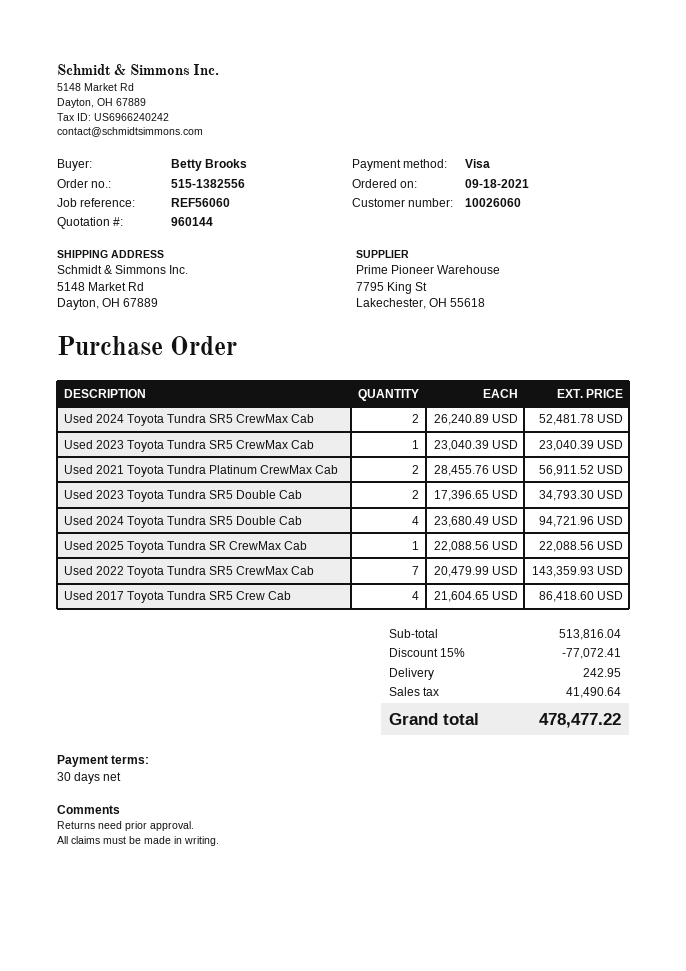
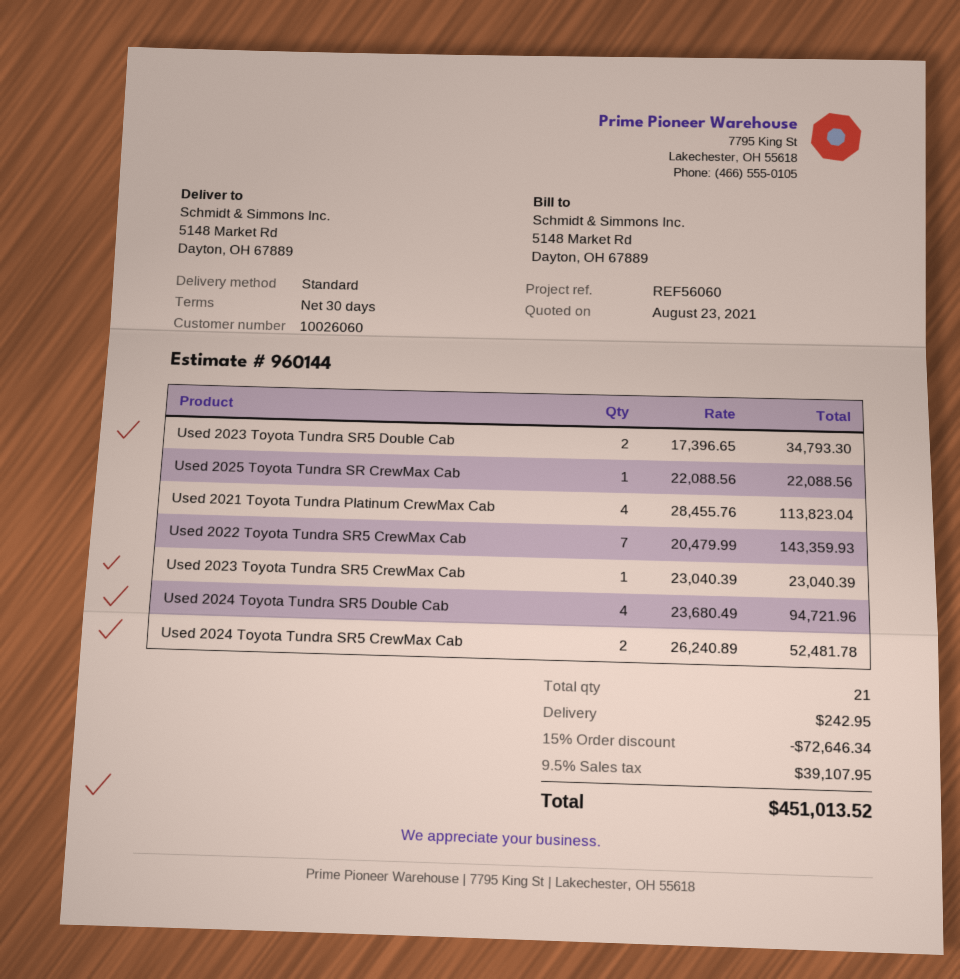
Used 2021 Toyota Tundra Platinum CrewMax Cab: 2 x 28455.76 = 56911.52 -> 4 x 28455.76 = 113823.04
Used 2017 Toyota Tundra SR5 Crew Cab: 4 x 21604.65 = 86418.60 -> none
discount: 15% = 77072.41 -> 15% = 72646.34
tax: 41490.64 -> 39107.95
total: 478477.22 -> 451013.52

